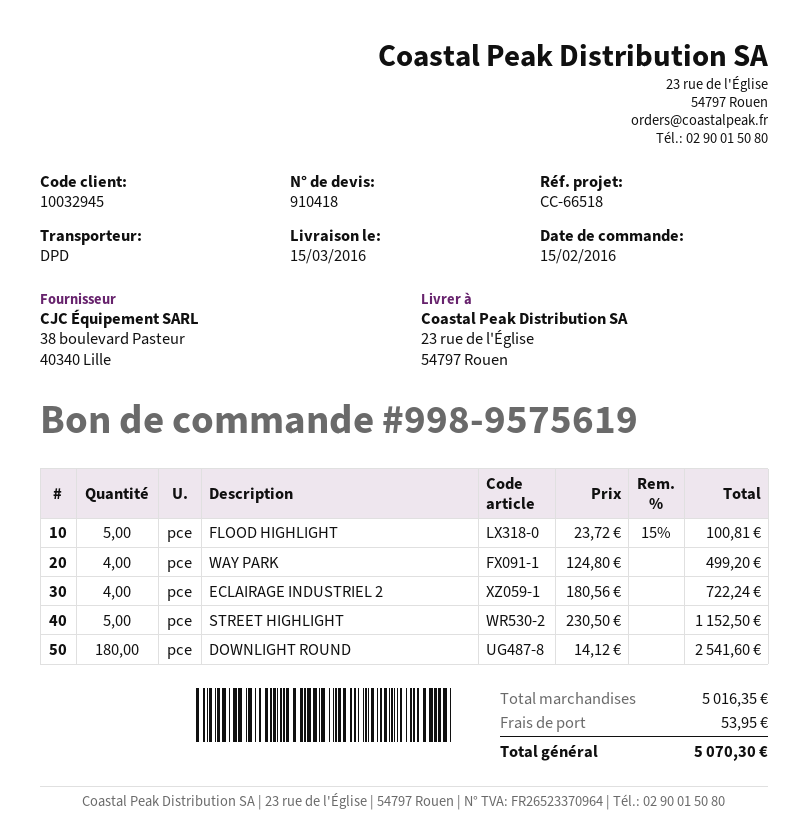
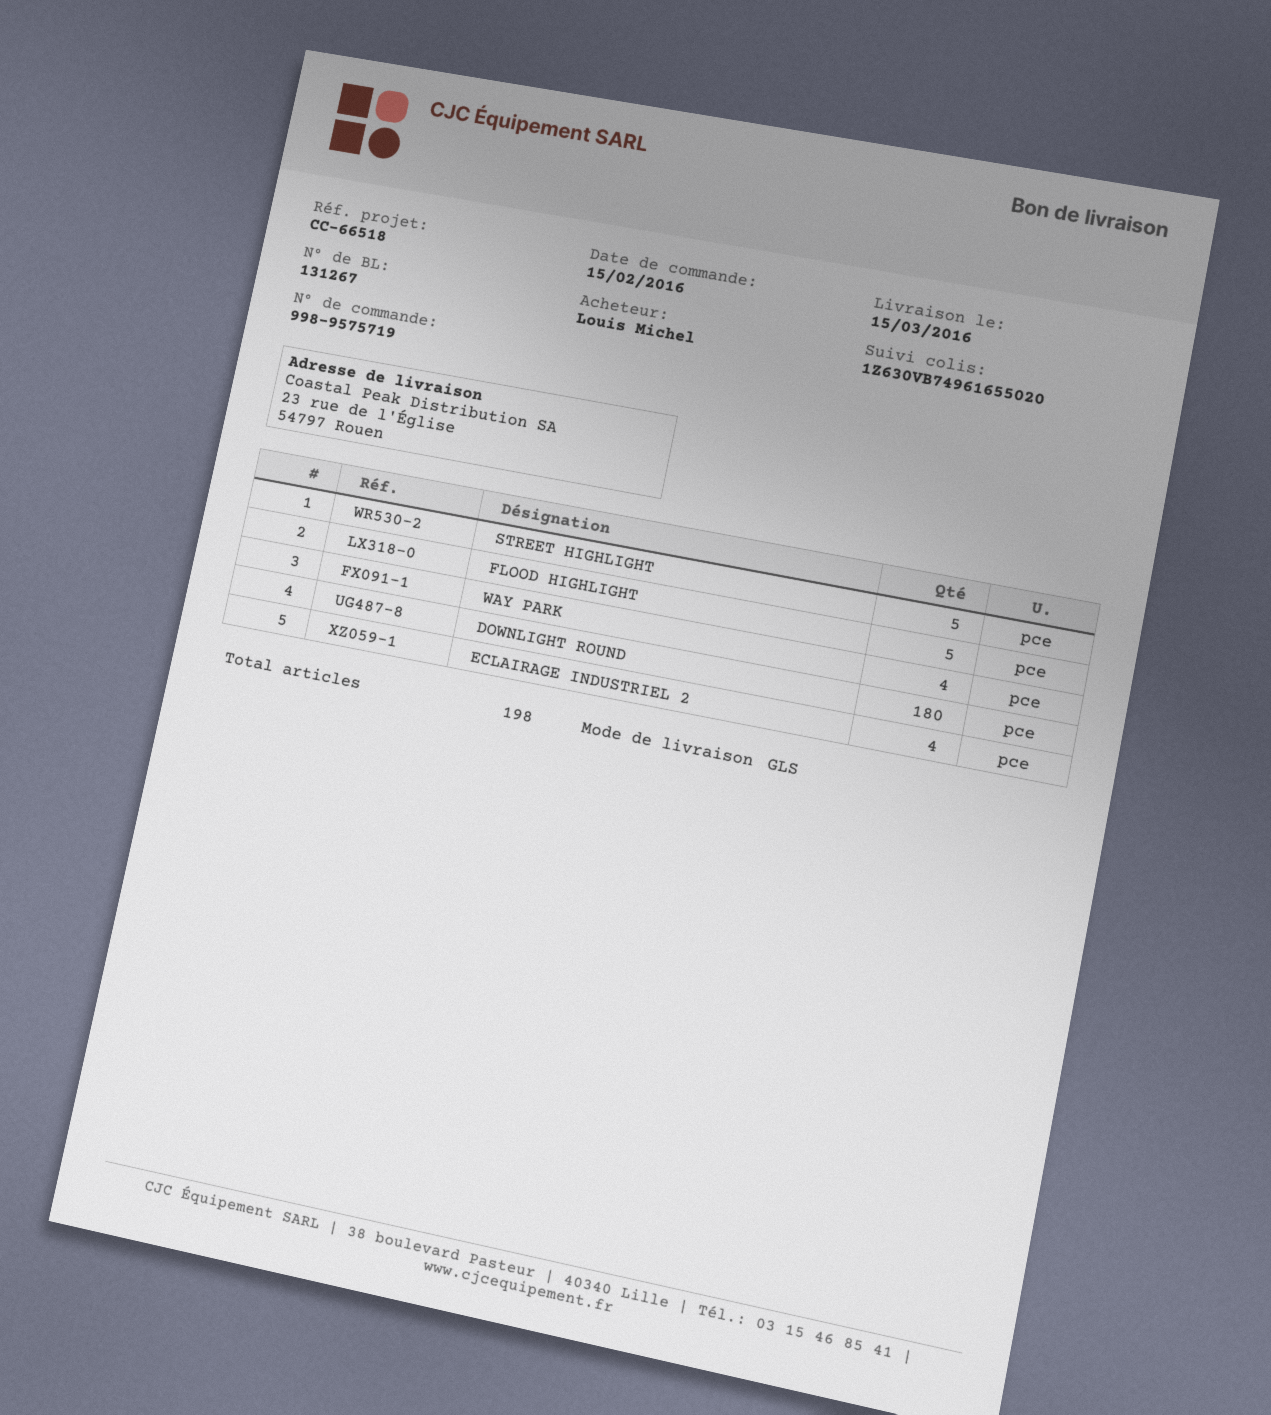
order number: 998-9575619 -> 998-9575719
shipping method: DPD -> GLS

